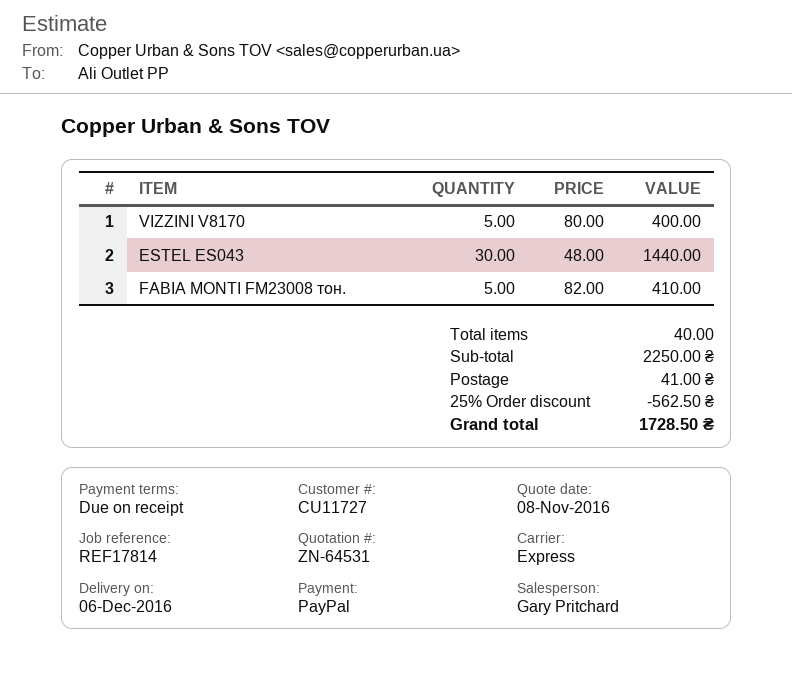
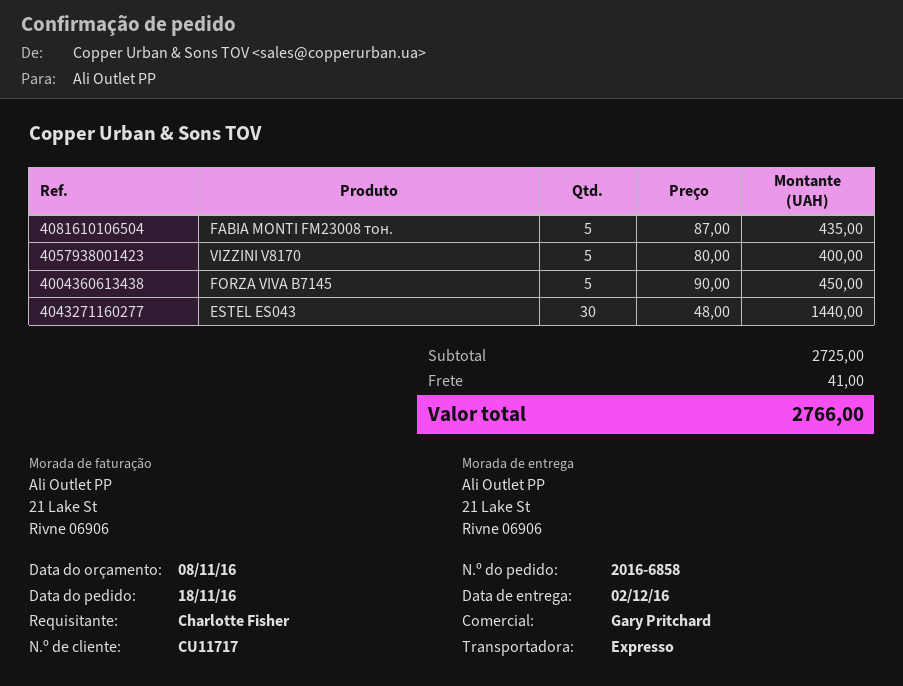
delivery date: 2016-12-06 -> 2016-12-02
customer number: CU11727 -> CU11717
FABIA MONTI FM23008 тон.: 5 x 82.00 = 410.00 -> 5 x 87.00 = 435.00
FORZA VIVA B7145: none -> 5 x 90.00 = 450.00
subtotal: 2250.00 -> 2725.00
discount: 25% = 562.50 -> none
total: 1728.50 -> 2766.00

